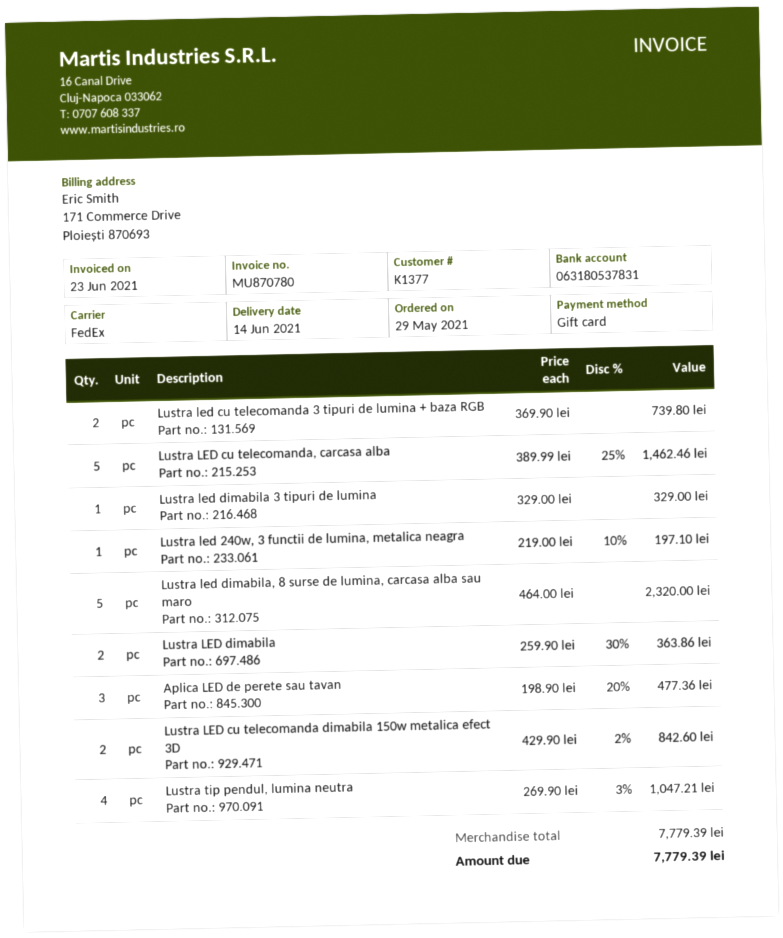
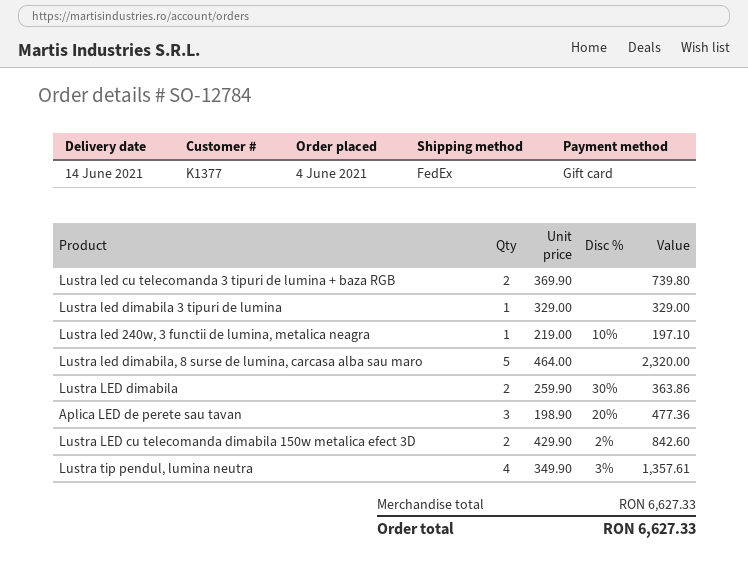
order date: 2021-05-29 -> 2021-06-04
Lustra LED cu telecomanda, carcasa alba: 5 x 389.99 - 25% = 1462.46 -> none
Lustra tip pendul, lumina neutra: 4 x 269.90 - 3% = 1047.21 -> 4 x 349.90 - 3% = 1357.61
subtotal: 7779.39 -> 6627.33
total: 7779.39 -> 6627.33

